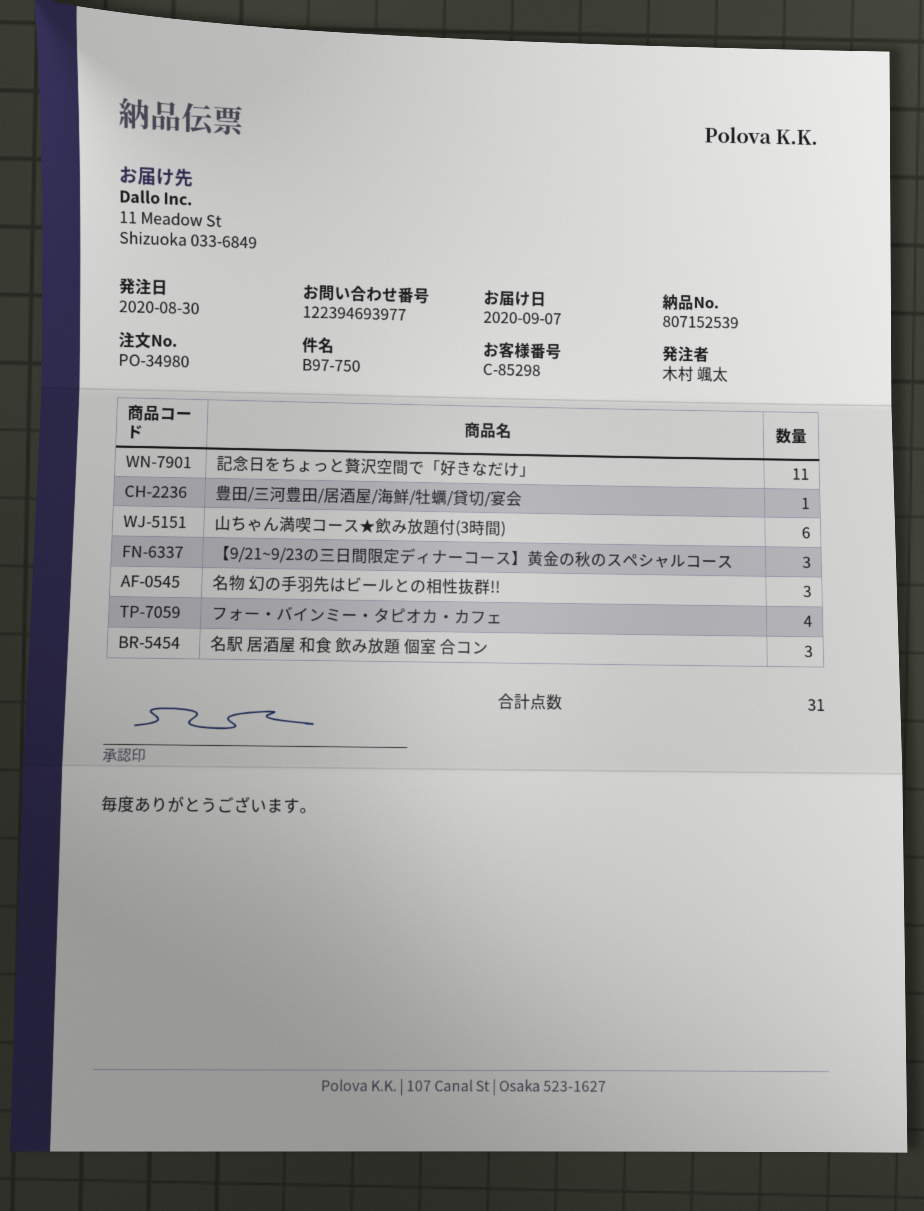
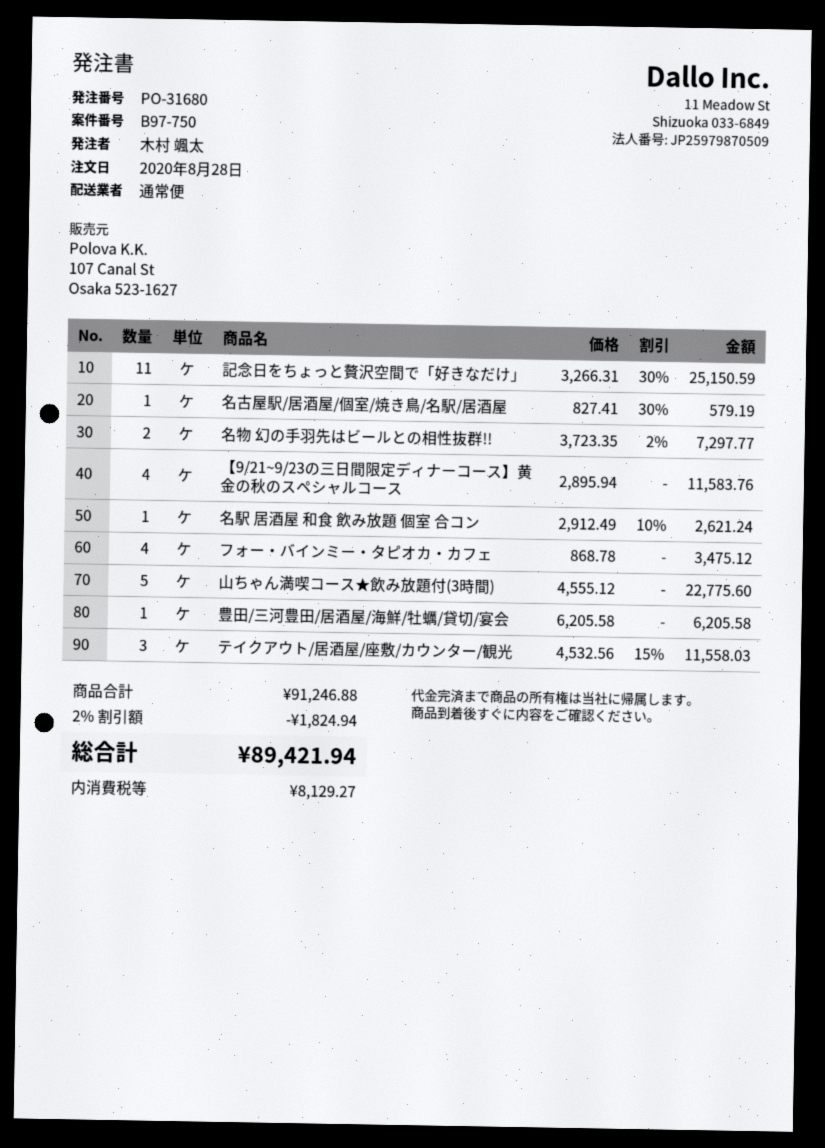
order number: PO-34980 -> PO-31680
order date: 2020-08-30 -> 2020-08-28
山ちゃん満喫コース★飲み放題付(3時間): 6 -> 5
【9/21~9/23の三日間限定ディナーコース】黄金の秋のスペシャルコース: 3 -> 4
名物 幻の手羽先はビールとの相性抜群!!: 3 -> 2
名駅 居酒屋 和食 飲み放題 個室 合コン: 3 -> 1
名古屋駅/居酒屋/個室/焼き鳥/名駅/居酒屋: none -> 1
テイクアウト/居酒屋/座敷/カウンター/観光: none -> 3

